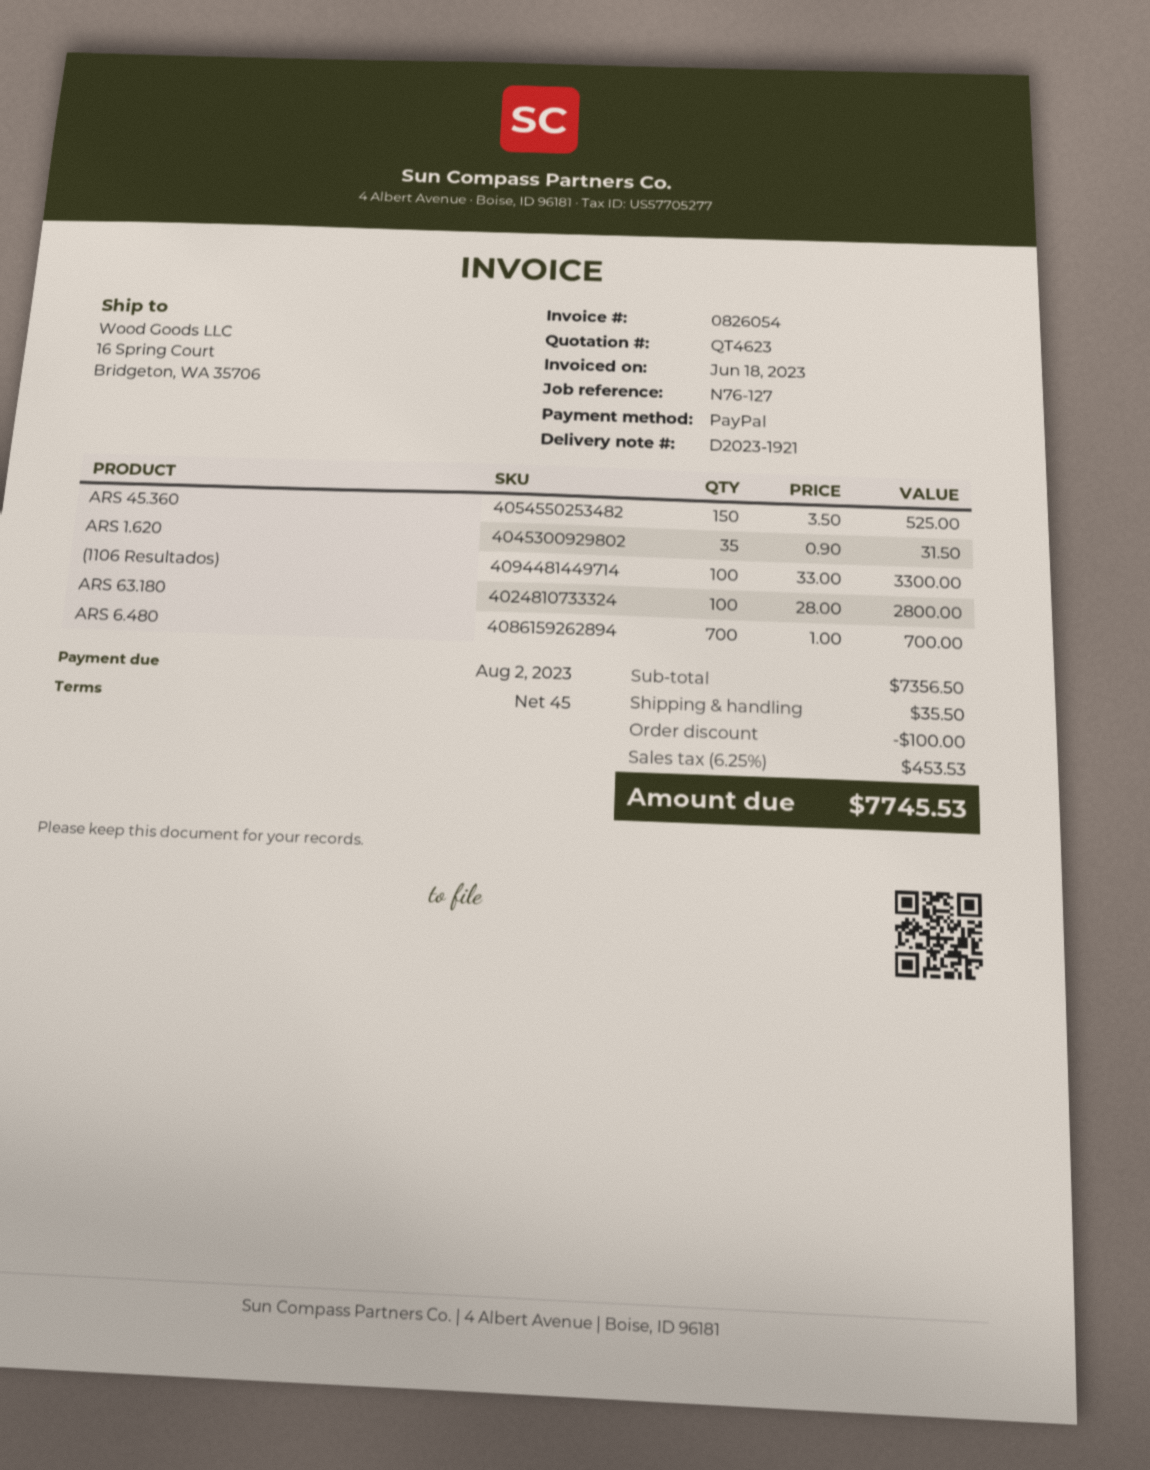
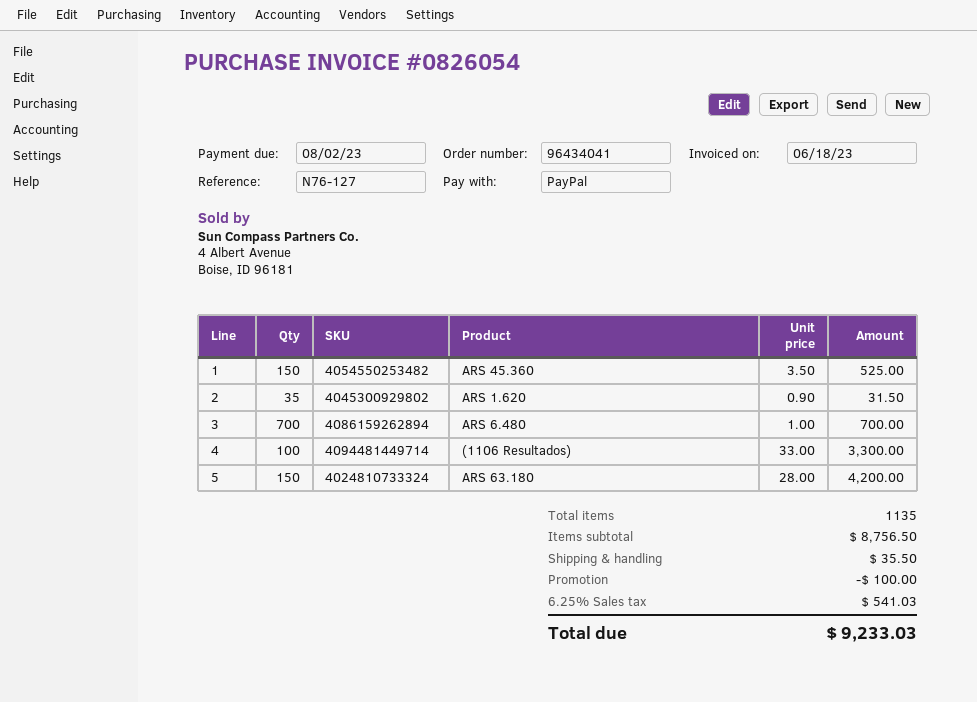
ARS 63.180: 100 x 28.00 = 2800.00 -> 150 x 28.00 = 4200.00
subtotal: 7356.50 -> 8756.50
tax: 6.25% = 453.53 -> 6.25% = 541.03
total: 7745.53 -> 9233.03

